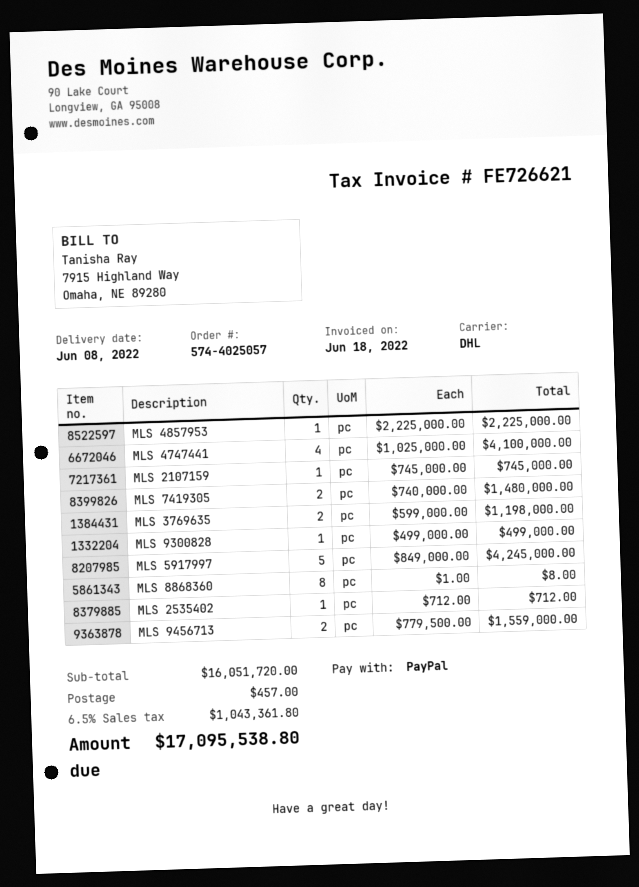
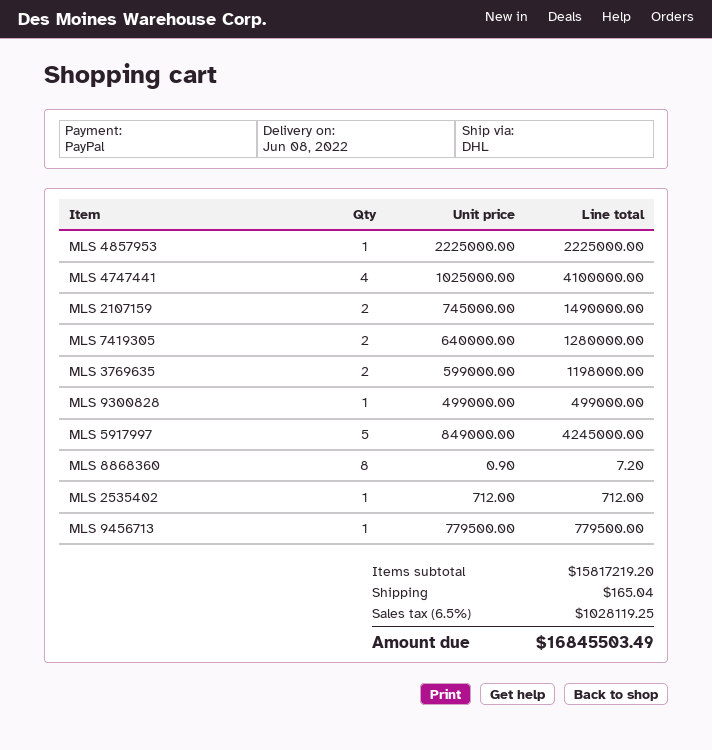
MLS 2107159: 1 x 745000.00 = 745000.00 -> 2 x 745000.00 = 1490000.00
MLS 7419305: 2 x 740000.00 = 1480000.00 -> 2 x 640000.00 = 1280000.00
MLS 8868360: 8 x 1.00 = 8.00 -> 8 x 0.90 = 7.20
MLS 9456713: 2 x 779500.00 = 1559000.00 -> 1 x 779500.00 = 779500.00
subtotal: 16051720.00 -> 15817219.20
shipping: 457.00 -> 165.04
tax: 6.5% = 1043361.80 -> 6.5% = 1028119.25
total: 17095538.80 -> 16845503.49

